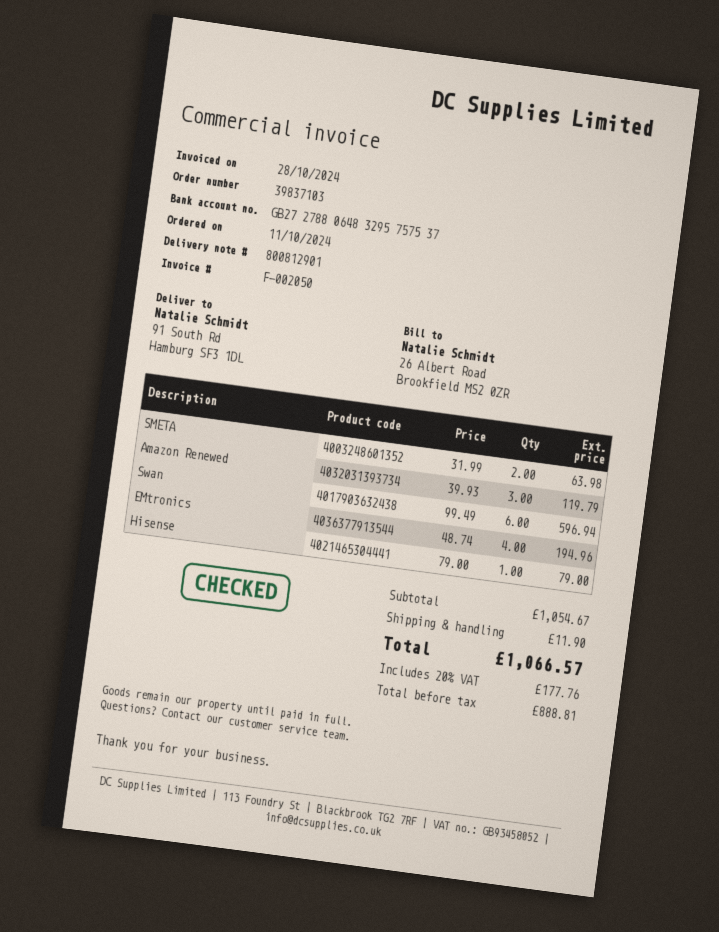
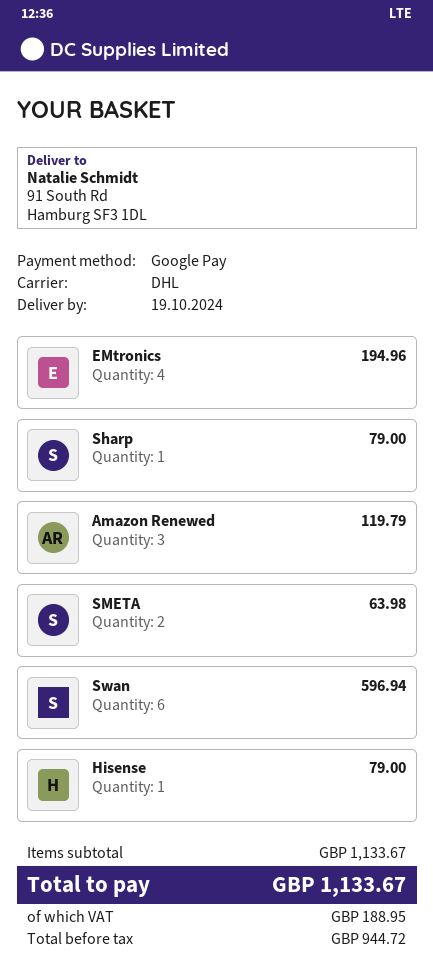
Sharp: none -> 1 for 79.00
subtotal: 1054.67 -> 1133.67
shipping: 11.90 -> none
net: 888.81 -> 944.72
tax: 177.76 -> 188.95
total: 1066.57 -> 1133.67

